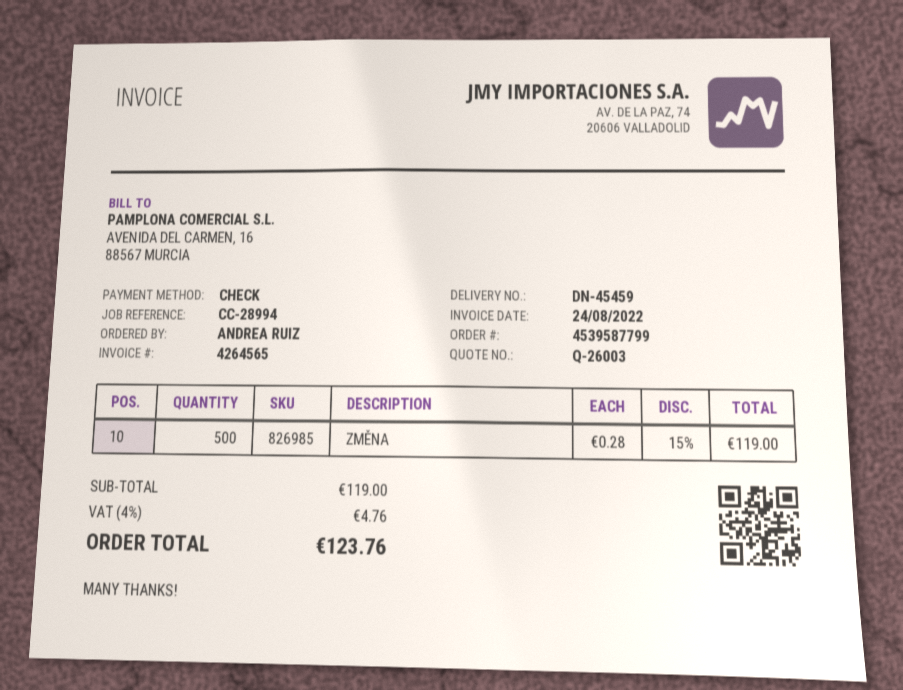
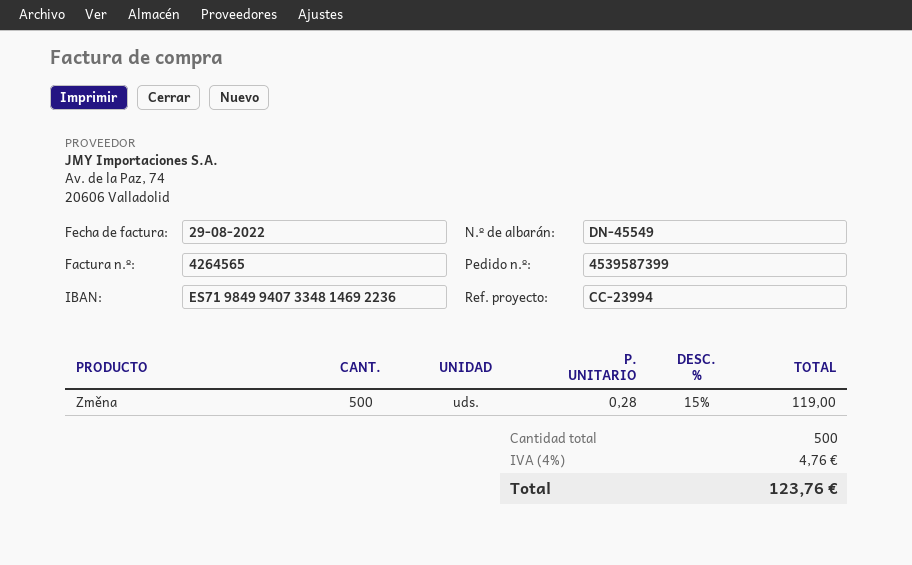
order number: 4539587799 -> 4539587399
delivery note number: DN-45459 -> DN-45549
invoice date: 2022-08-24 -> 2022-08-29
reference: CC-28994 -> CC-23994

